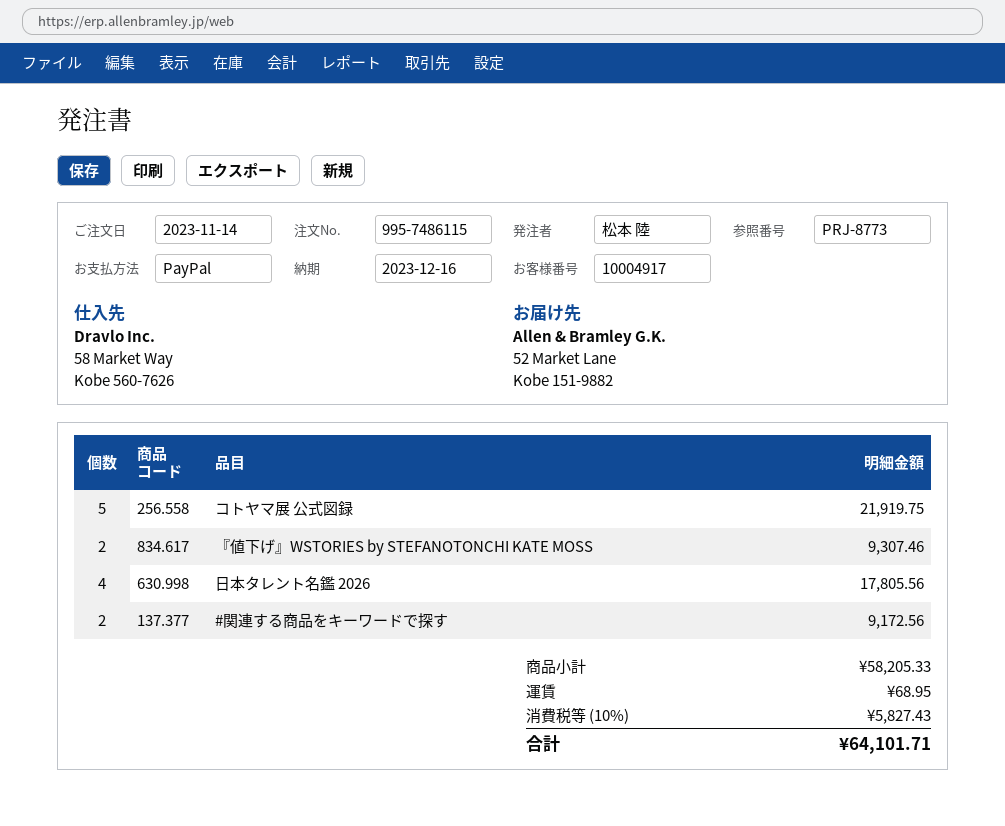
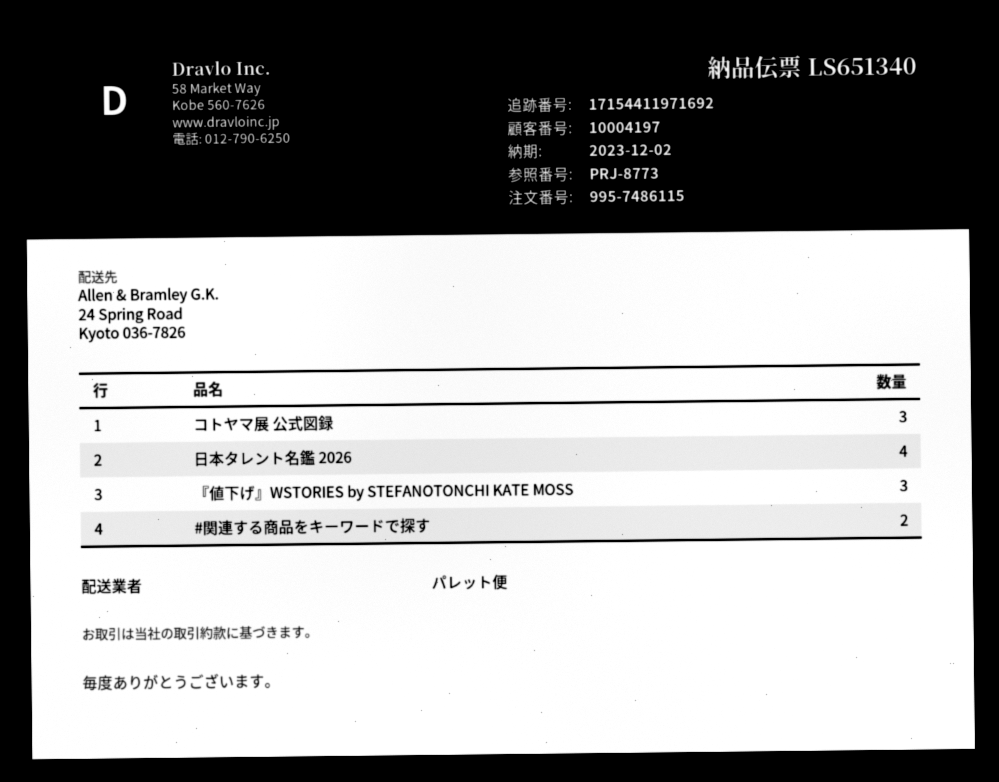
delivery date: 2023-12-16 -> 2023-12-02
customer number: 10004917 -> 10004197
ship to: 52 Market Lane, Kobe 151-9882 -> 24 Spring Road, Kyoto 036-7826
コトヤマ展 公式図録: 5 -> 3
『値下げ』WSTORIES by STEFANOTONCHI KATE MOSS: 2 -> 3

